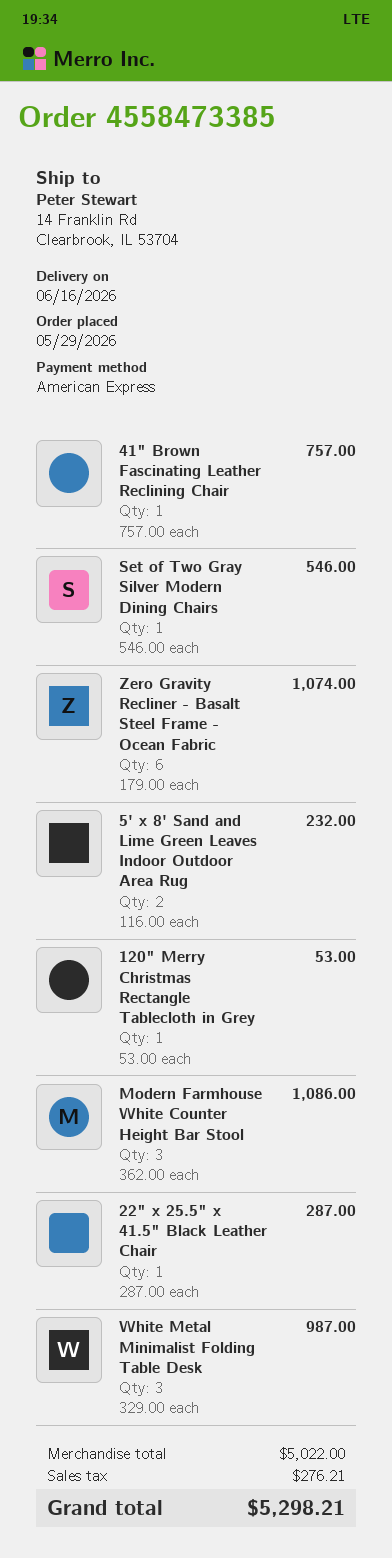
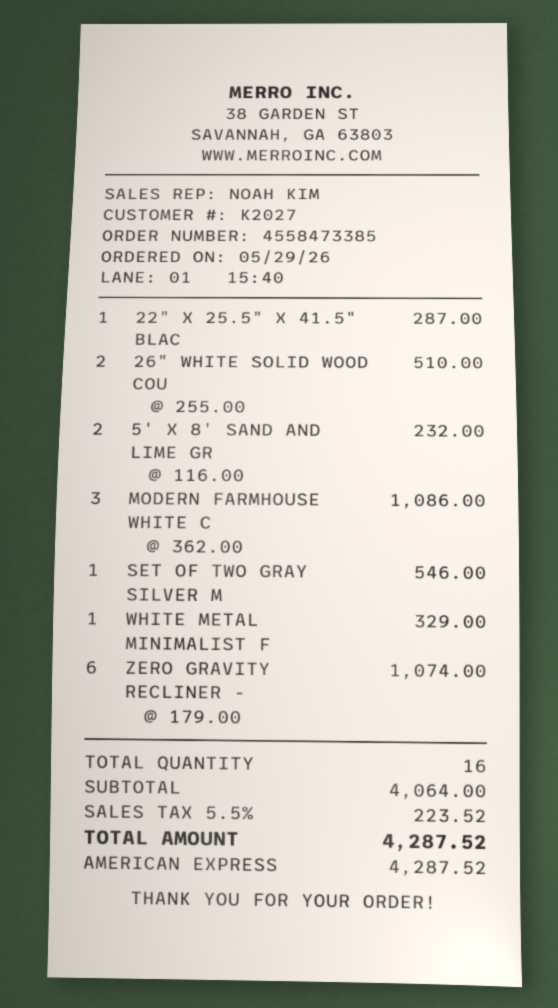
41" Brown Fascinating Leather Reclining Chair: 1 x 757.00 = 757.00 -> none
120" Merry Christmas Rectangle Tablecloth in Grey: 1 x 53.00 = 53.00 -> none
White Metal Minimalist Folding Table Desk: 3 x 329.00 = 987.00 -> 1 x 329.00 = 329.00
26" WHITE SOLID WOOD COU: none -> 2 x 255.00 = 510.00
subtotal: 5022.00 -> 4064.00
tax: 276.21 -> 223.52
total: 5298.21 -> 4287.52

